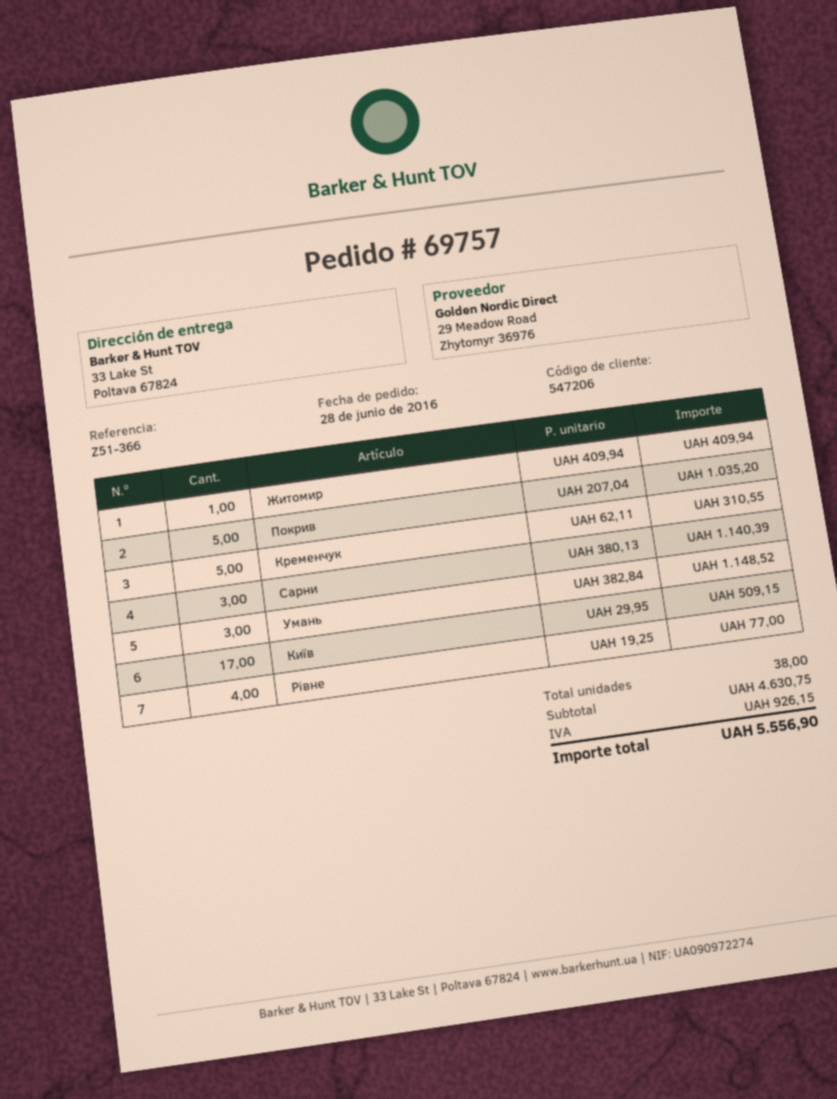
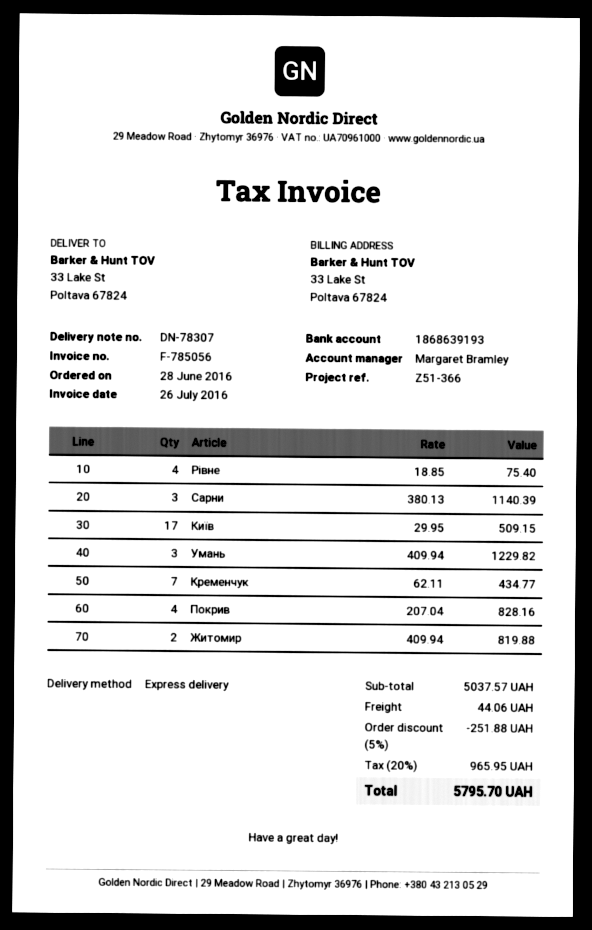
Житомир: 1 x 409.94 = 409.94 -> 2 x 409.94 = 819.88
Покрив: 5 x 207.04 = 1035.20 -> 4 x 207.04 = 828.16
Кременчук: 5 x 62.11 = 310.55 -> 7 x 62.11 = 434.77
Умань: 3 x 382.84 = 1148.52 -> 3 x 409.94 = 1229.82
Рівне: 4 x 19.25 = 77.00 -> 4 x 18.85 = 75.40
subtotal: 4630.75 -> 5037.57
discount: none -> 5% = 251.88
shipping: none -> 44.06
tax: 926.15 -> 965.95
total: 5556.90 -> 5795.70

